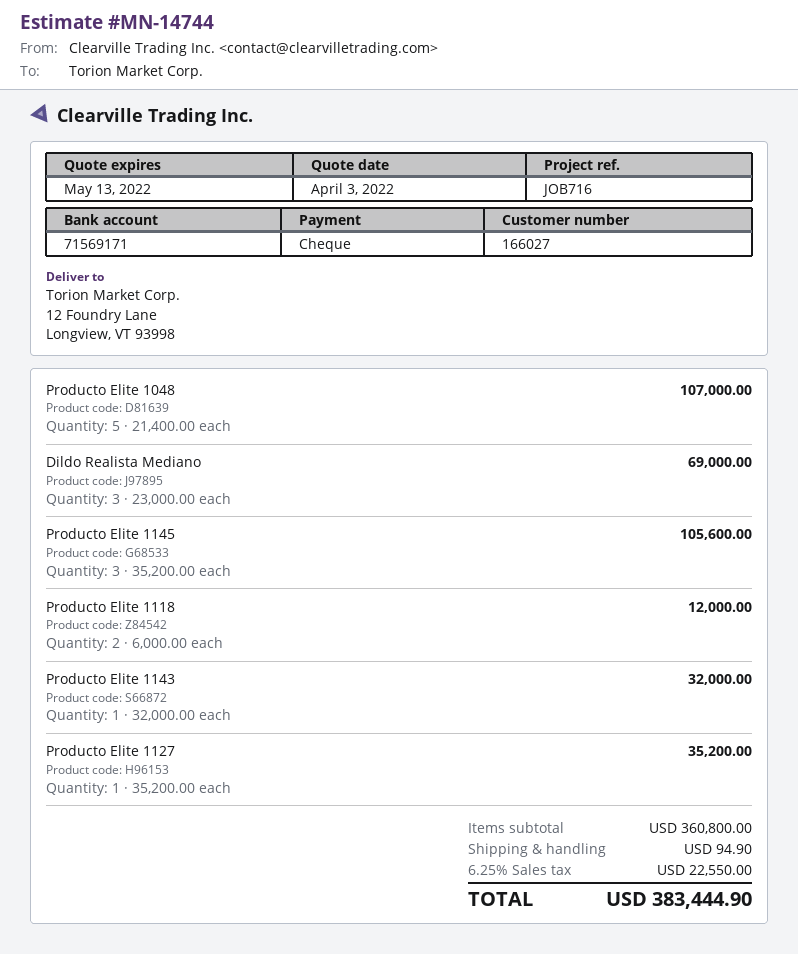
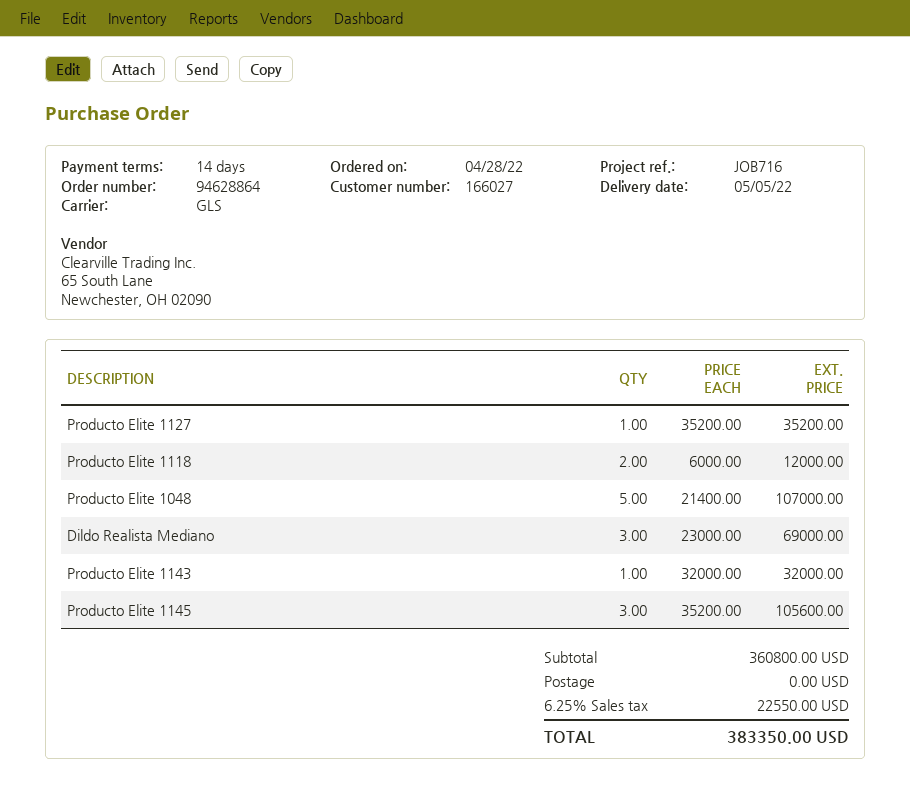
shipping: 94.90 -> 0.00
total: 383444.90 -> 383350.00

